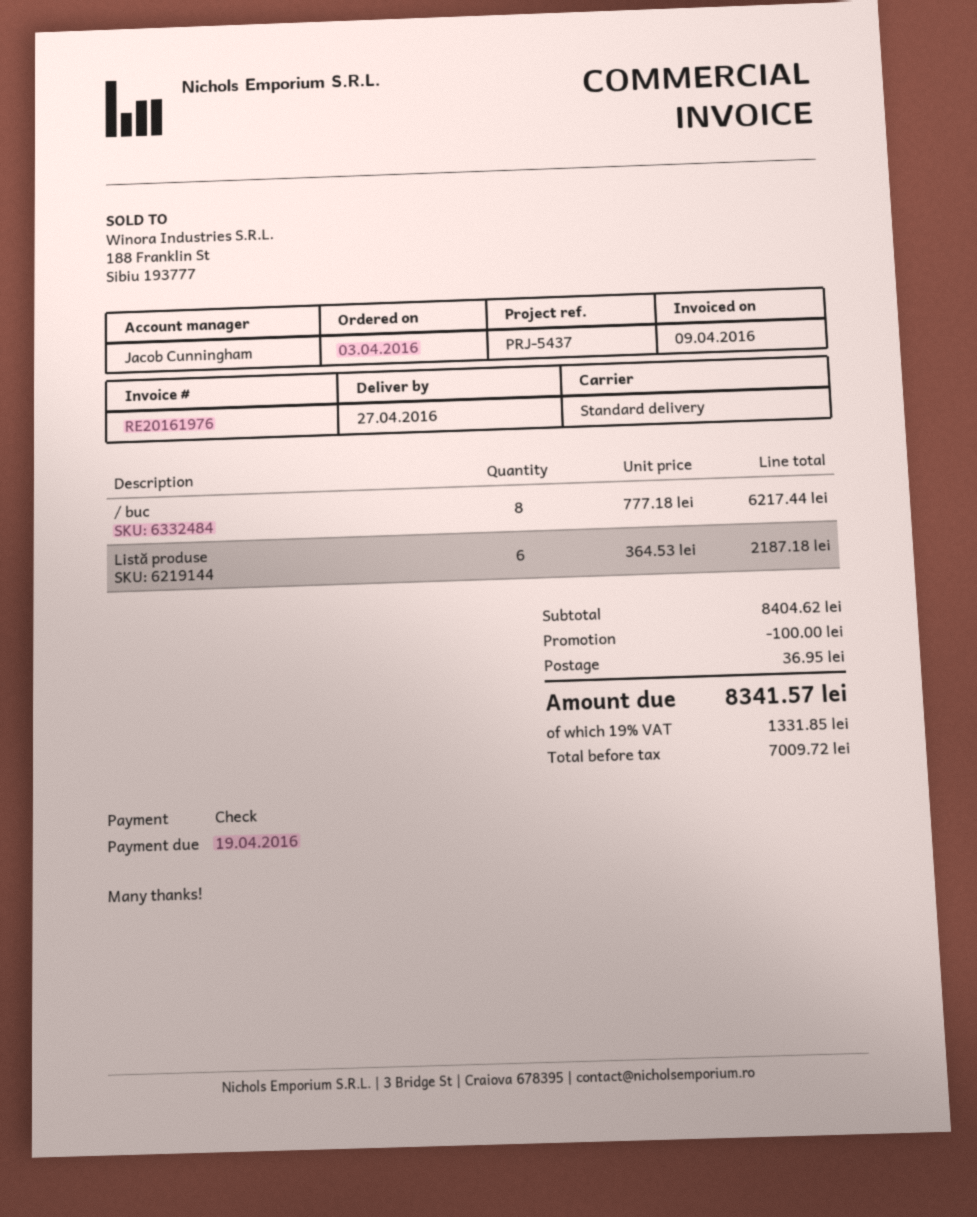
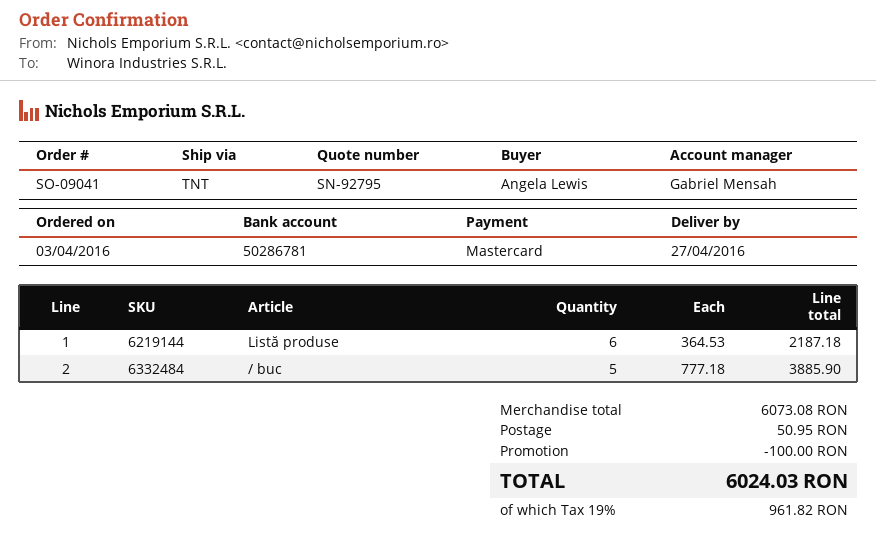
sales rep: Jacob Cunningham -> Gabriel Mensah
payment method: cheque -> Mastercard
shipping method: standard -> TNT
/ buc: 8 x 777.18 = 6217.44 -> 5 x 777.18 = 3885.90
subtotal: 8404.62 -> 6073.08
shipping: 36.95 -> 50.95
tax: 19% = 1331.85 -> 19% = 961.82
total: 8341.57 -> 6024.03

